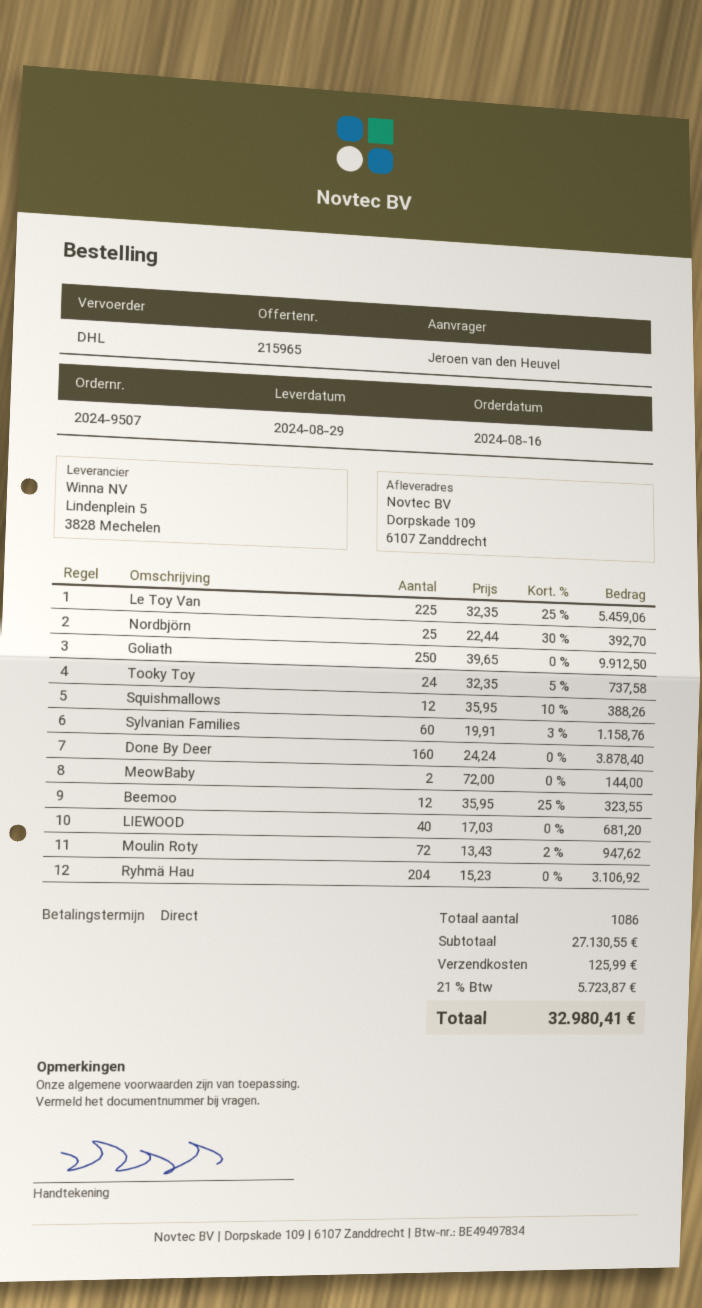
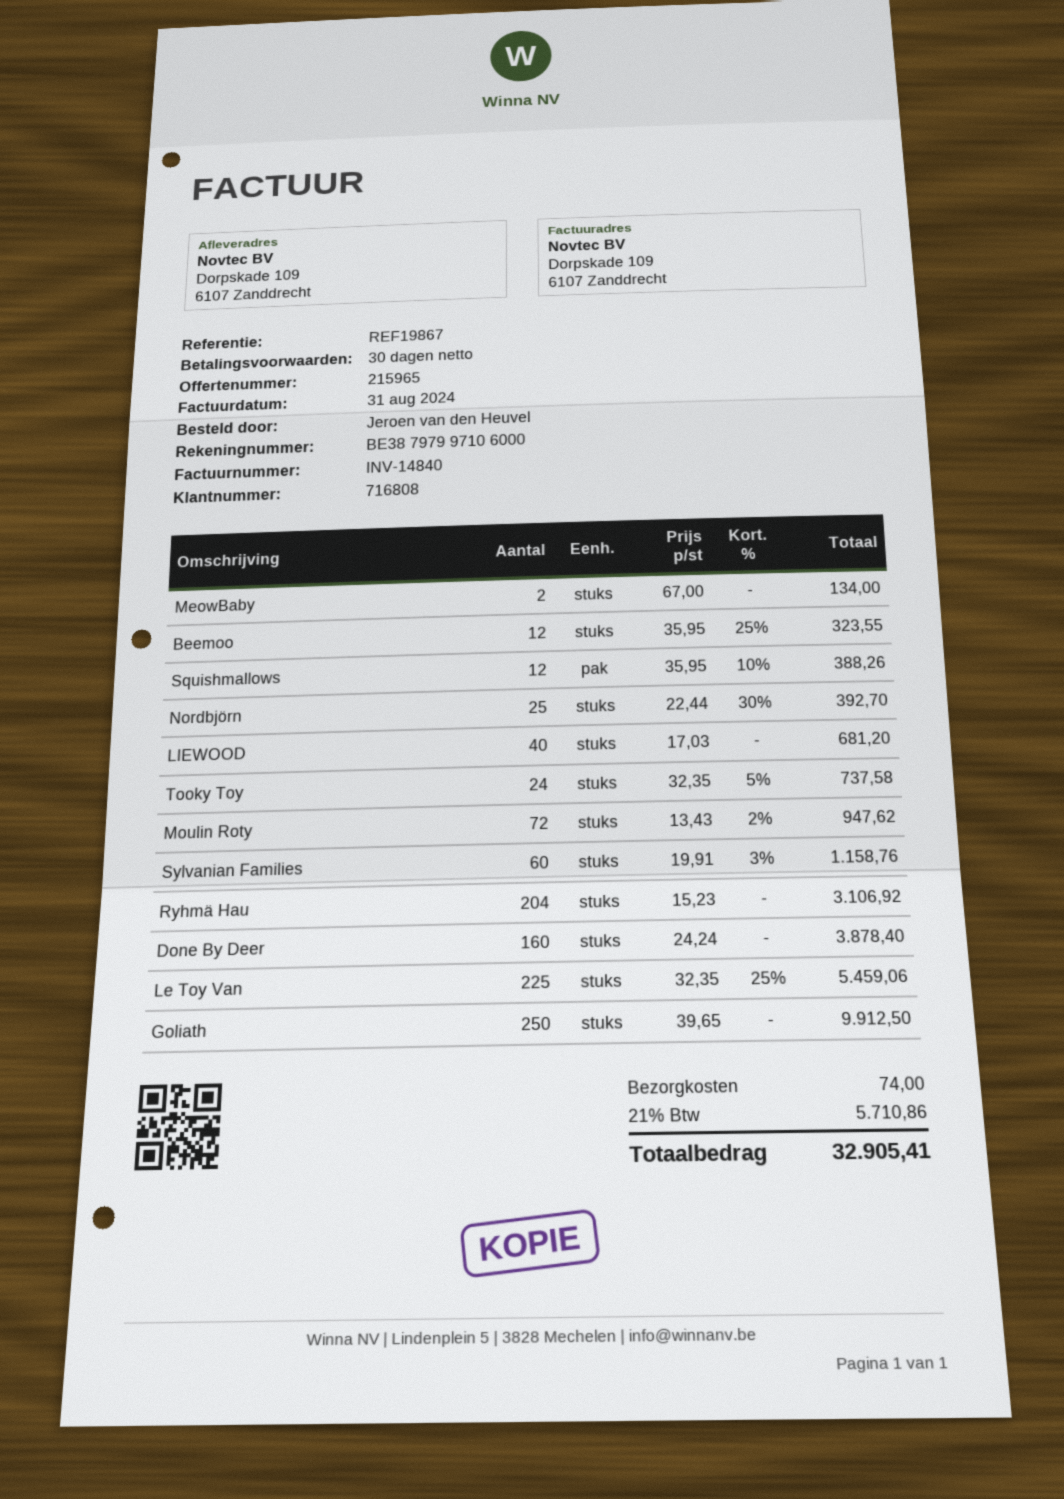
payment terms: on receipt -> 30 days
MeowBaby: 2 x 72.00 = 144.00 -> 2 x 67.00 = 134.00
shipping: 125.99 -> 74.00
tax: 21% = 5723.87 -> 21% = 5710.86
total: 32980.41 -> 32905.41

